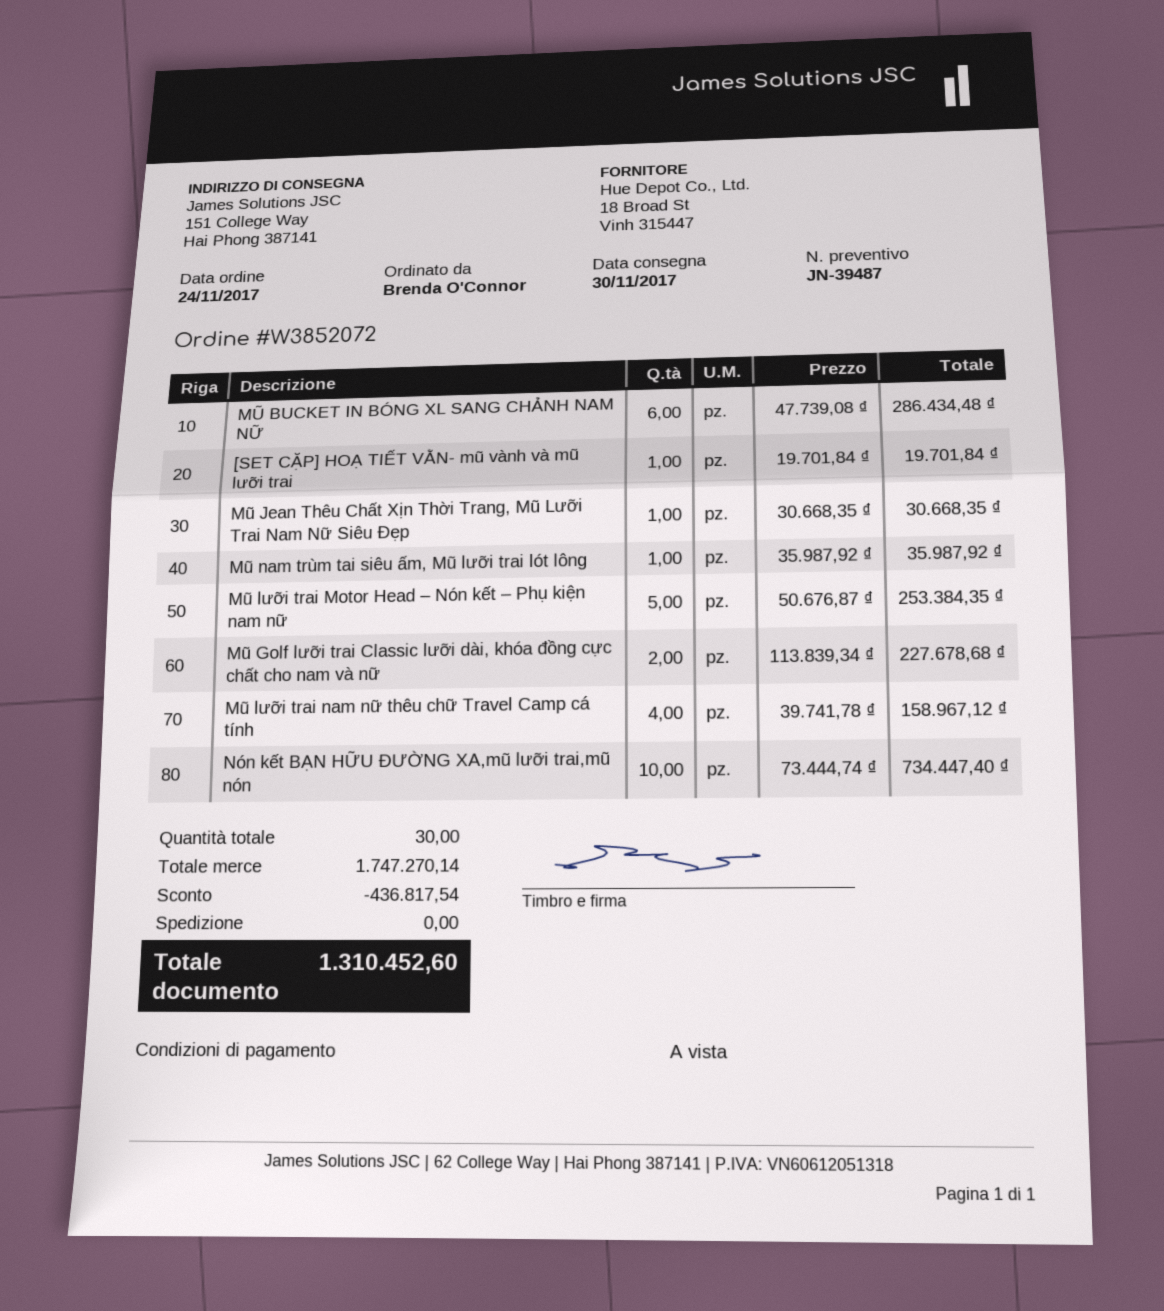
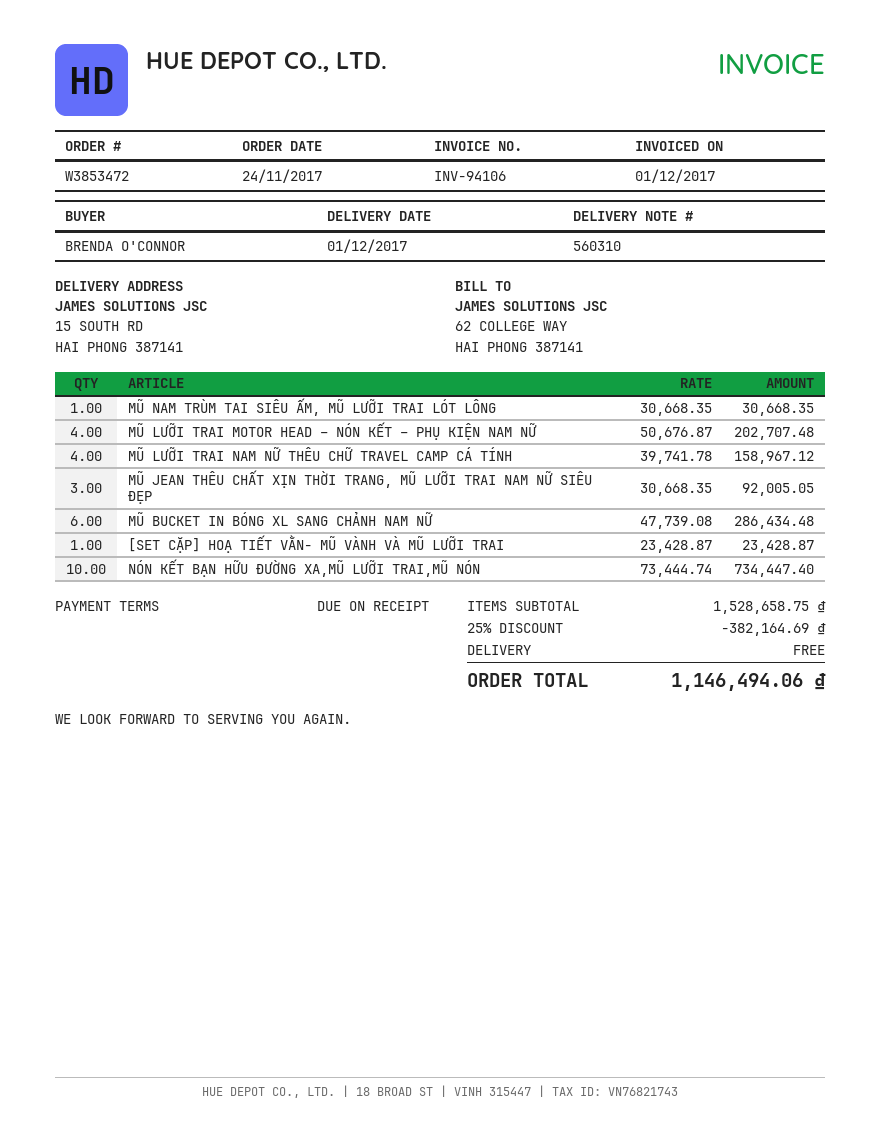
order number: W3852072 -> W3853472
delivery date: 2017-11-30 -> 2017-12-01
ship to: 151 College Way, Hai Phong 387141 -> 15 SOUTH RD, HAI PHONG 387141
[SET CẶP] HOẠ TIẾT VẰN- mũ vành và mũ lưỡi trai: 1 x 19701.84 = 19701.84 -> 1 x 23428.87 = 23428.87
Mũ Jean Thêu Chất Xịn Thời Trang, Mũ Lưỡi Trai Nam Nữ Siêu Đẹp: 1 x 30668.35 = 30668.35 -> 3 x 30668.35 = 92005.05
Mũ nam trùm tai siêu ấm, Mũ lưỡi trai lót lông: 1 x 35987.92 = 35987.92 -> 1 x 30668.35 = 30668.35
Mũ lưỡi trai Motor Head – Nón kết – Phụ kiện nam nữ: 5 x 50676.87 = 253384.35 -> 4 x 50676.87 = 202707.48
Mũ Golf lưỡi trai Classic lưỡi dài, khóa đồng cực chất cho nam và nữ: 2 x 113839.34 = 227678.68 -> none
subtotal: 1747270.14 -> 1528658.75
discount: 436817.54 -> 382164.69
total: 1310452.60 -> 1146494.06

